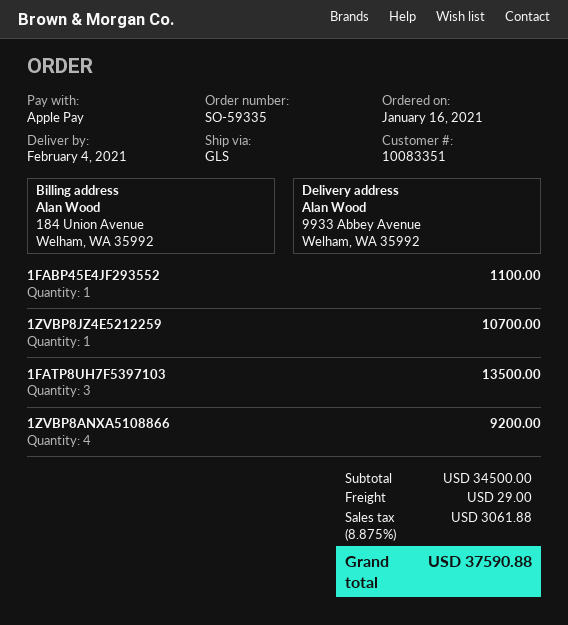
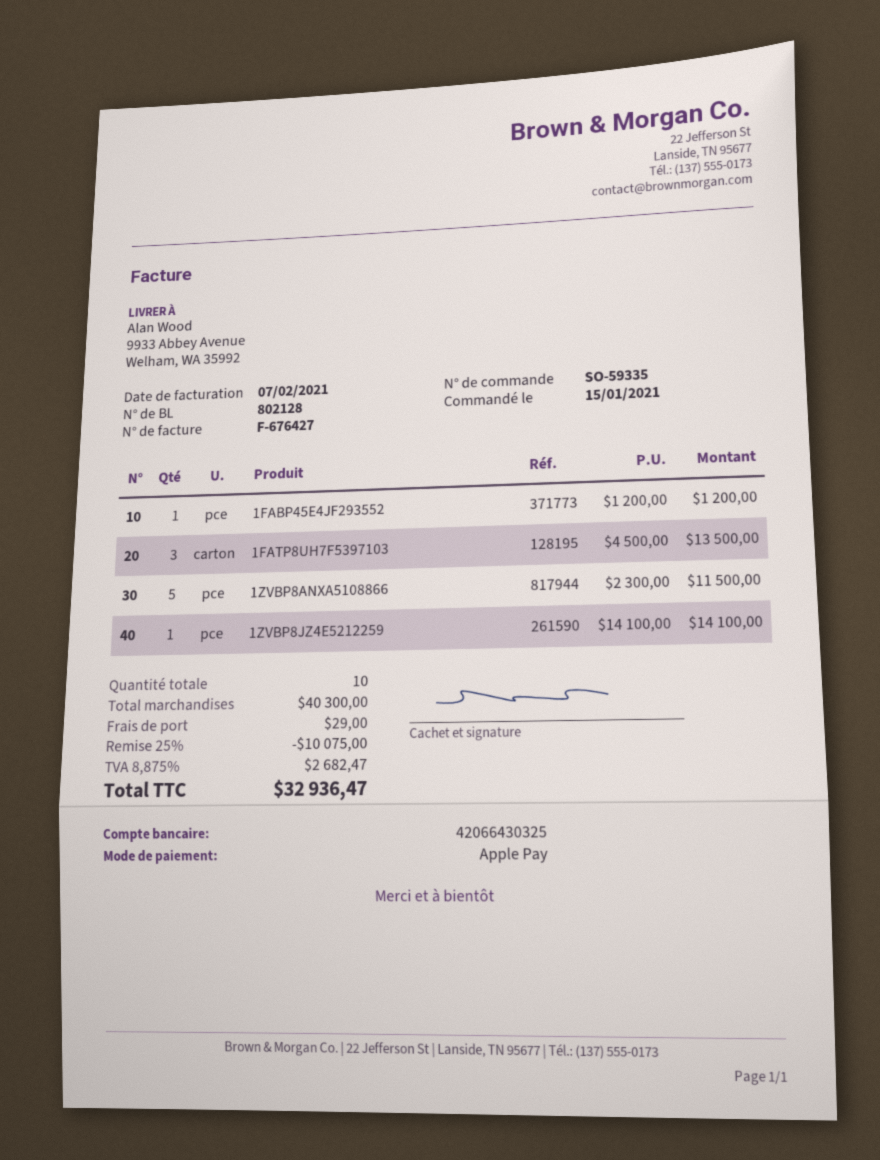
order date: 2021-01-16 -> 2021-01-15
1FABP45E4JF293552: 1 for 1100.00 -> 1 for 1200.00
1ZVBP8JZ4E5212259: 1 for 10700.00 -> 1 for 14100.00
1ZVBP8ANXA5108866: 4 for 9200.00 -> 5 for 11500.00
subtotal: 34500.00 -> 40300.00
discount: none -> 25% = 10075.00
tax: 8.875% = 3061.88 -> 8.875% = 2682.47
total: 37590.88 -> 32936.47

